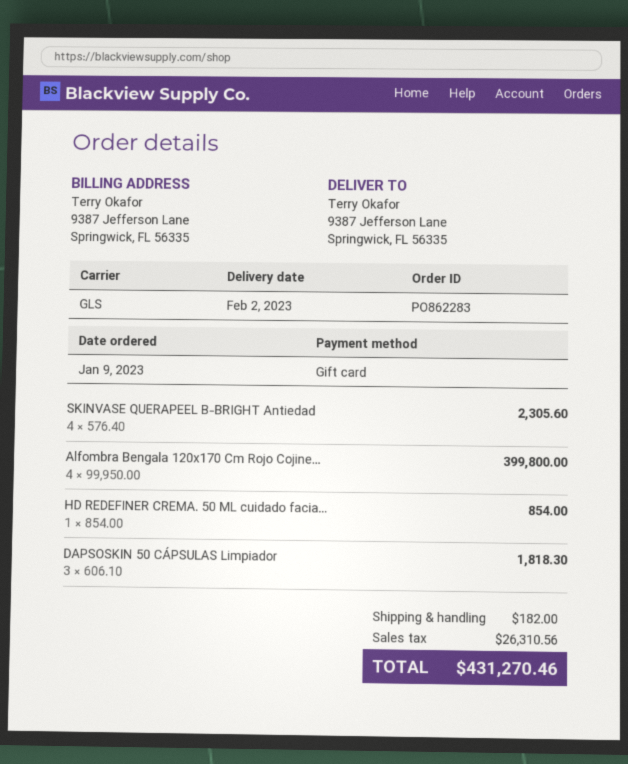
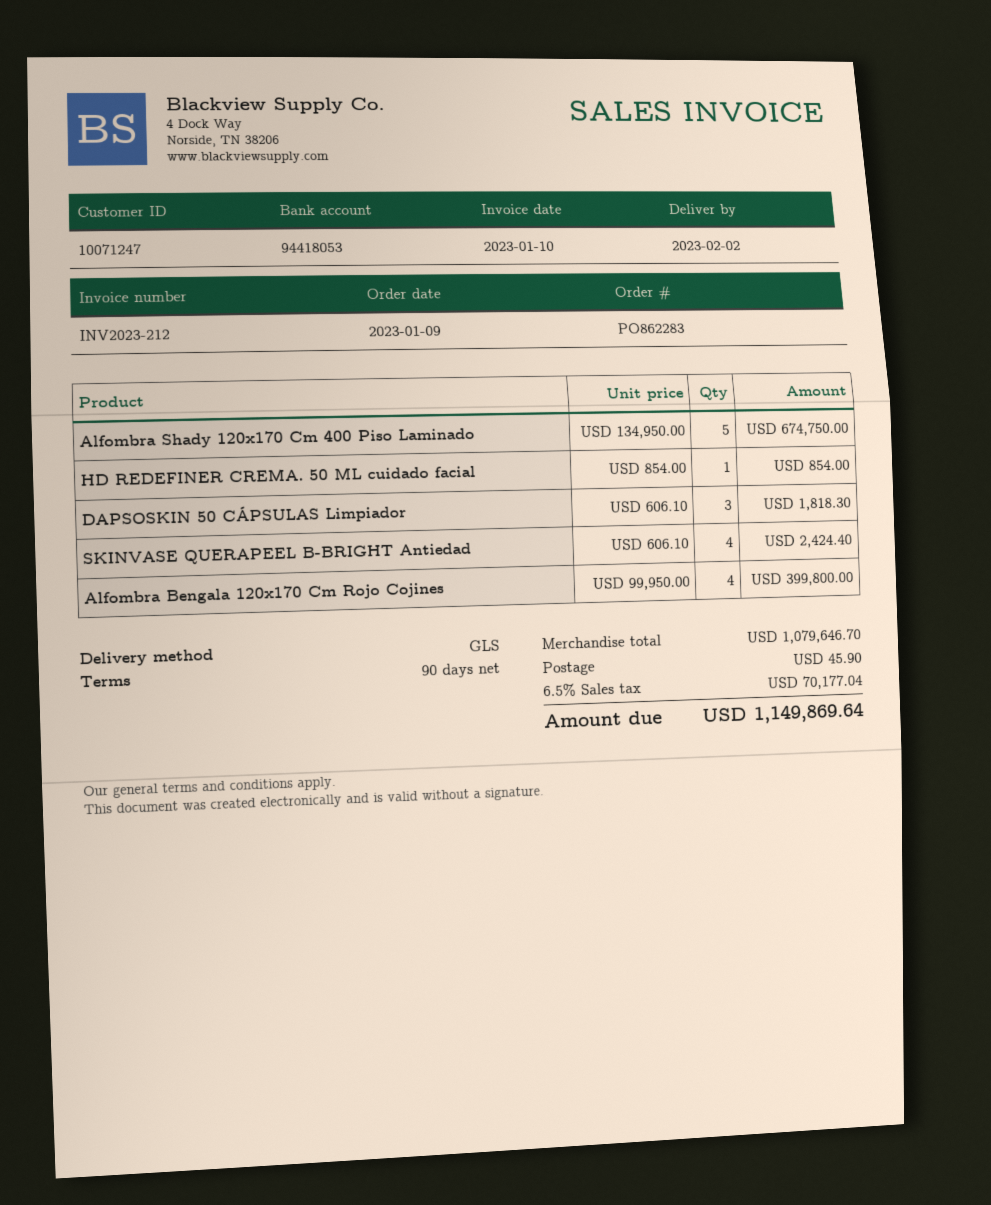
SKINVASE QUERAPEEL B-BRIGHT Antiedad: 4 x 576.40 = 2305.60 -> 4 x 606.10 = 2424.40
Alfombra Shady 120x170 Cm 400 Piso Laminado: none -> 5 x 134950.00 = 674750.00
shipping: 182.00 -> 45.90
tax: 26310.56 -> 70177.04
total: 431270.46 -> 1149869.64

